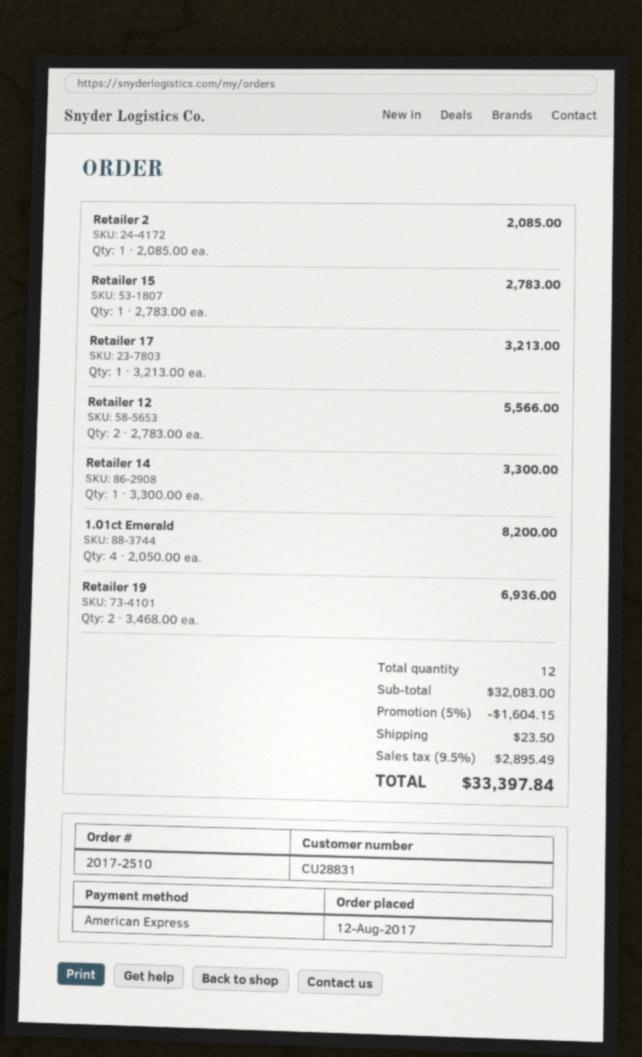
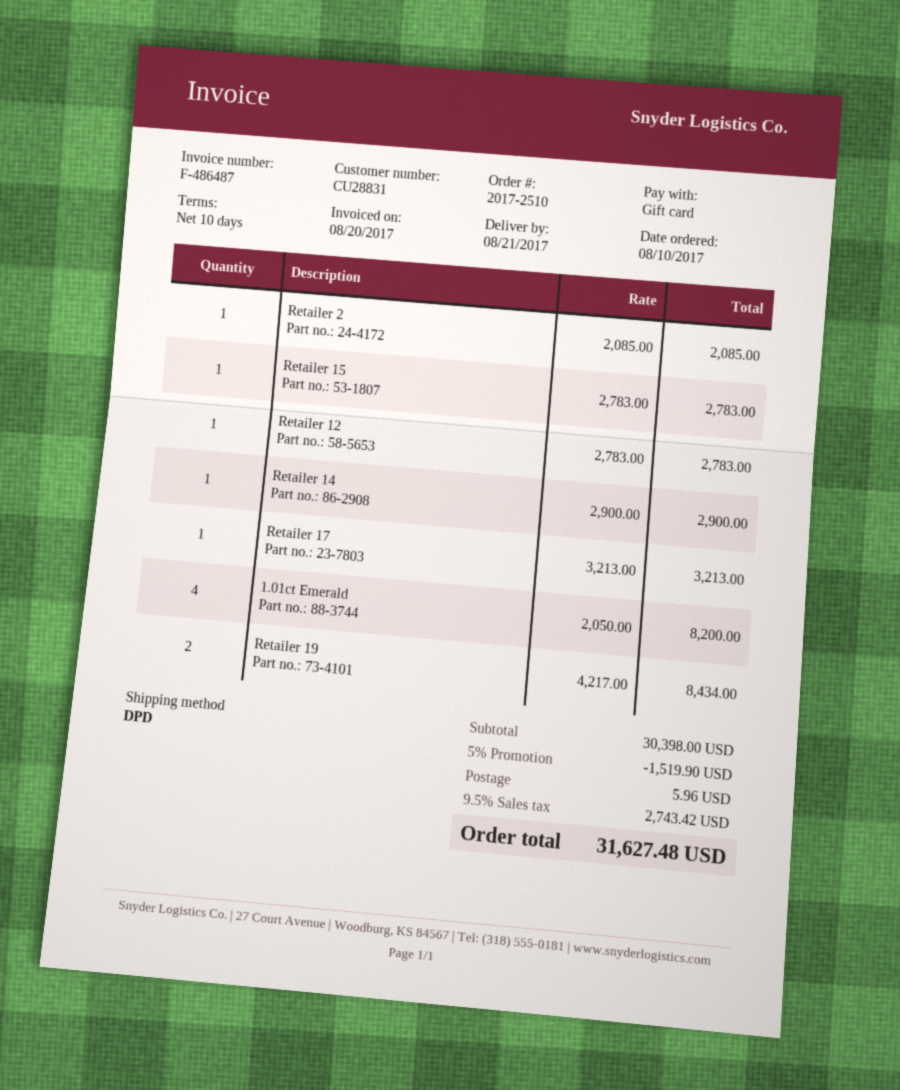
order date: 2017-08-12 -> 2017-08-10
payment method: American Express -> gift card
Retailer 12: 2 x 2783.00 = 5566.00 -> 1 x 2783.00 = 2783.00
Retailer 14: 1 x 3300.00 = 3300.00 -> 1 x 2900.00 = 2900.00
Retailer 19: 2 x 3468.00 = 6936.00 -> 2 x 4217.00 = 8434.00
subtotal: 32083.00 -> 30398.00
discount: 5% = 1604.15 -> 5% = 1519.90
shipping: 23.50 -> 5.96
tax: 9.5% = 2895.49 -> 9.5% = 2743.42
total: 33397.84 -> 31627.48

